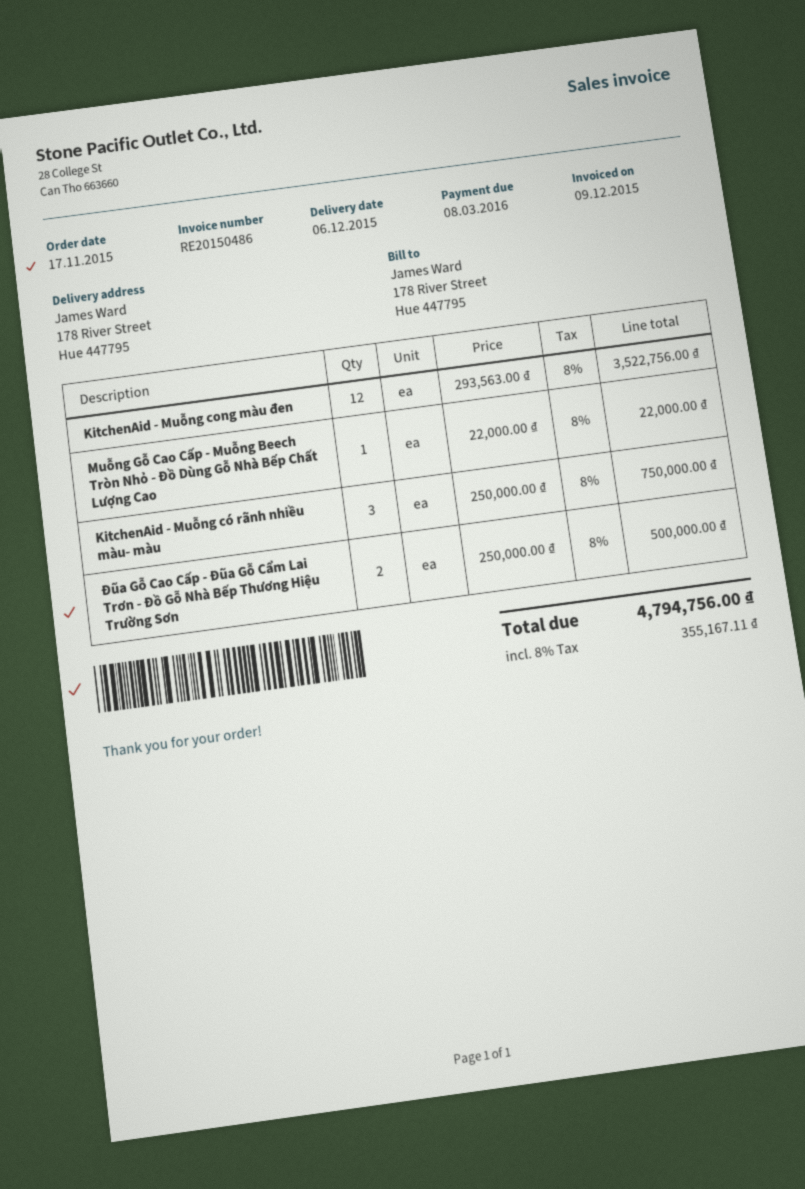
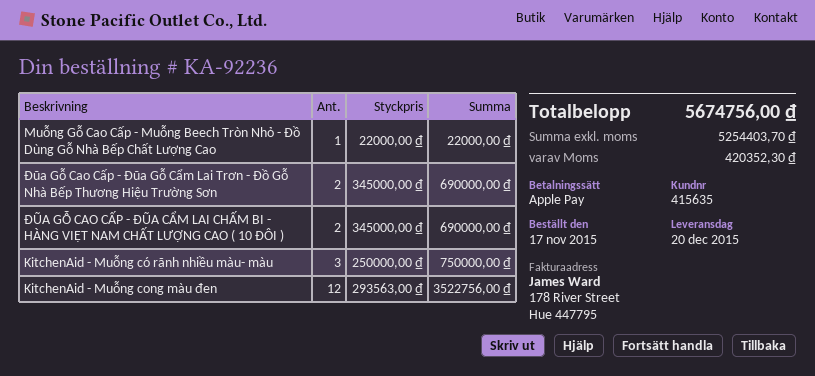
delivery date: 2015-12-06 -> 2015-12-20
Đũa Gỗ Cao Cấp - Đũa Gỗ Cẩm Lai Trơn - Đồ Gỗ Nhà Bếp Thương Hiệu Trường Sơn: 2 x 250000.00 = 500000.00 -> 2 x 345000.00 = 690000.00
ĐŨA GỖ CAO CẤP - ĐŨA CẨM LAI CHẤM BI - HÀNG VIỆT NAM CHẤT LƯỢNG CAO ( 10 ĐÔI ): none -> 2 x 345000.00 = 690000.00
tax: 355167.11 -> 420352.30
total: 4794756.00 -> 5674756.00

